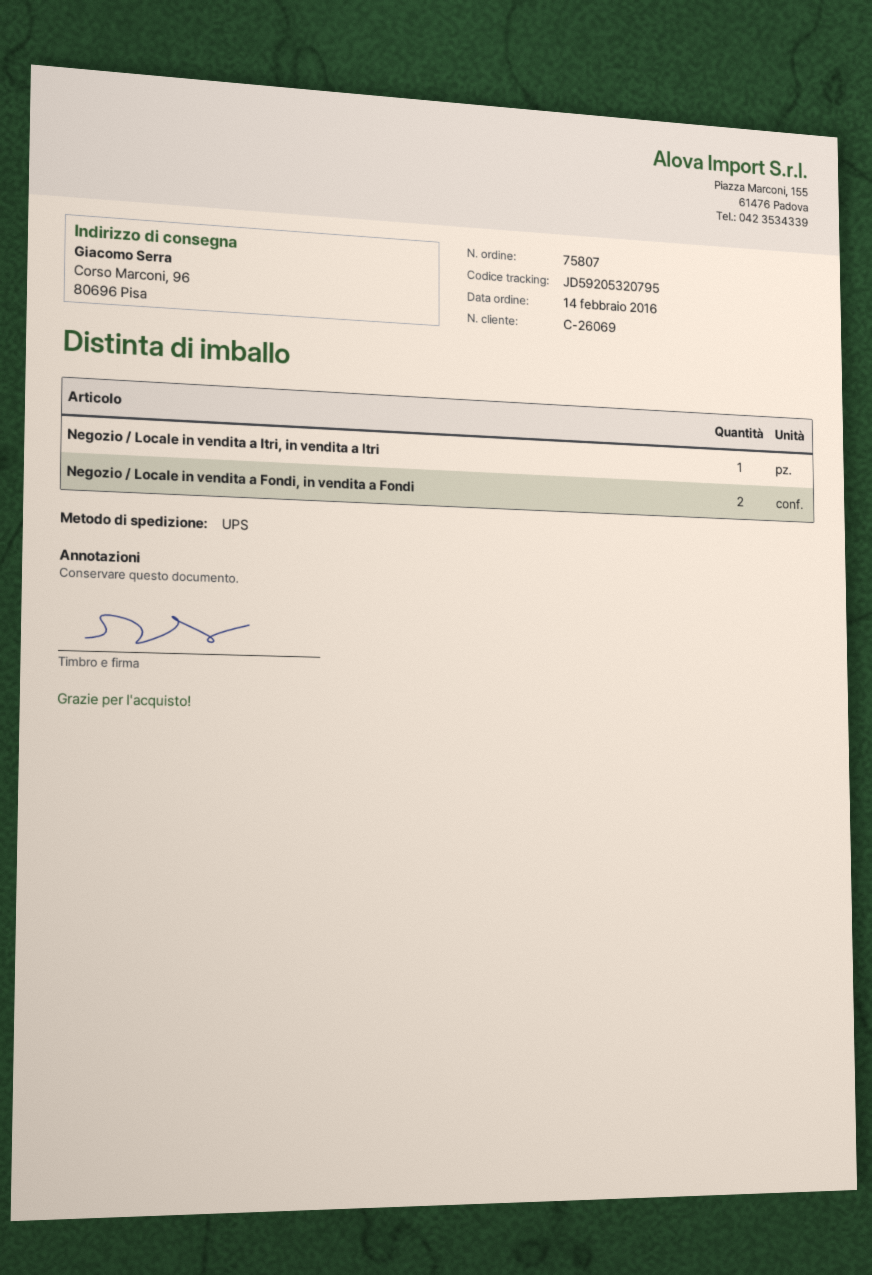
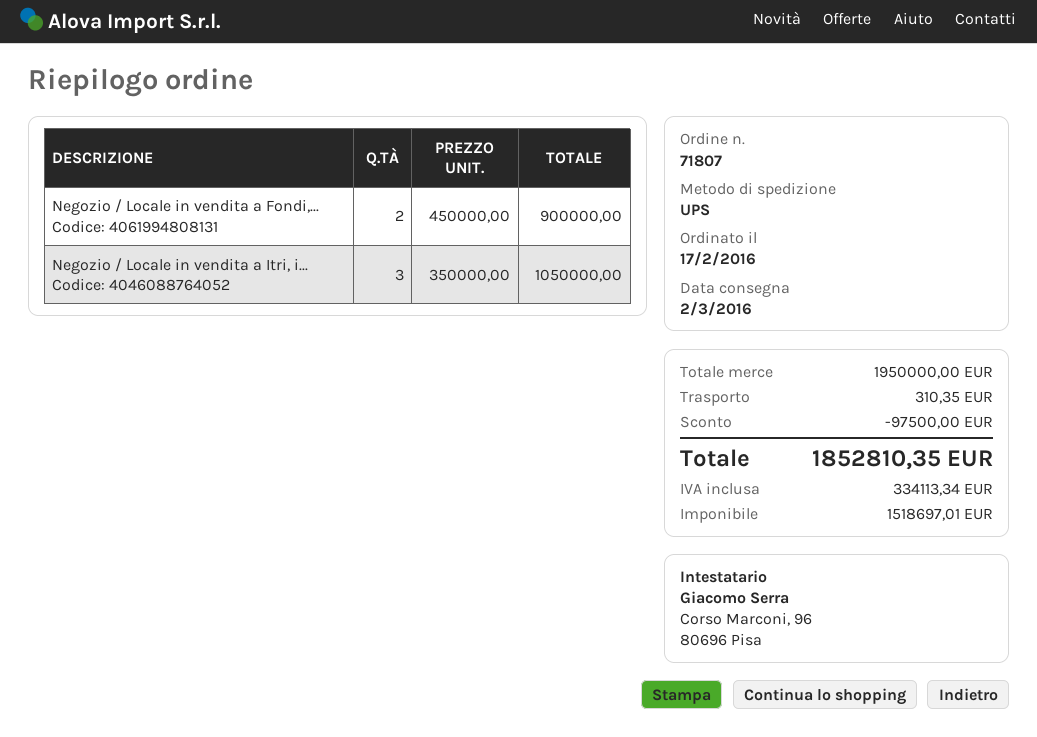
order number: 75807 -> 71807
order date: 2016-02-14 -> 2016-02-17
Negozio / Locale in vendita a Itri, in vendita a Itri: 1 -> 3

